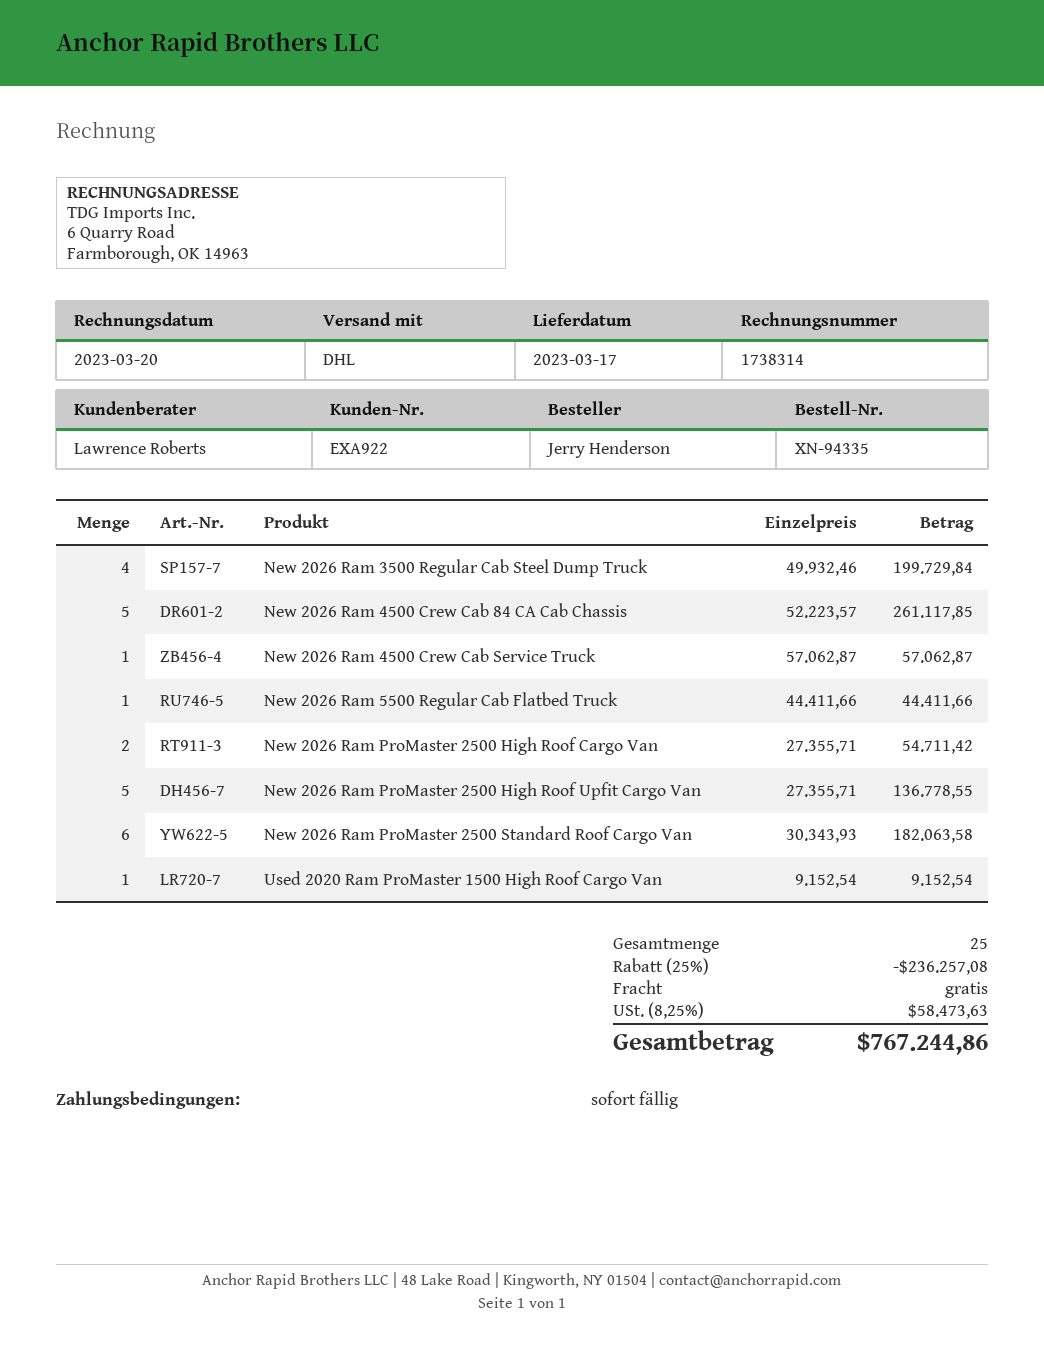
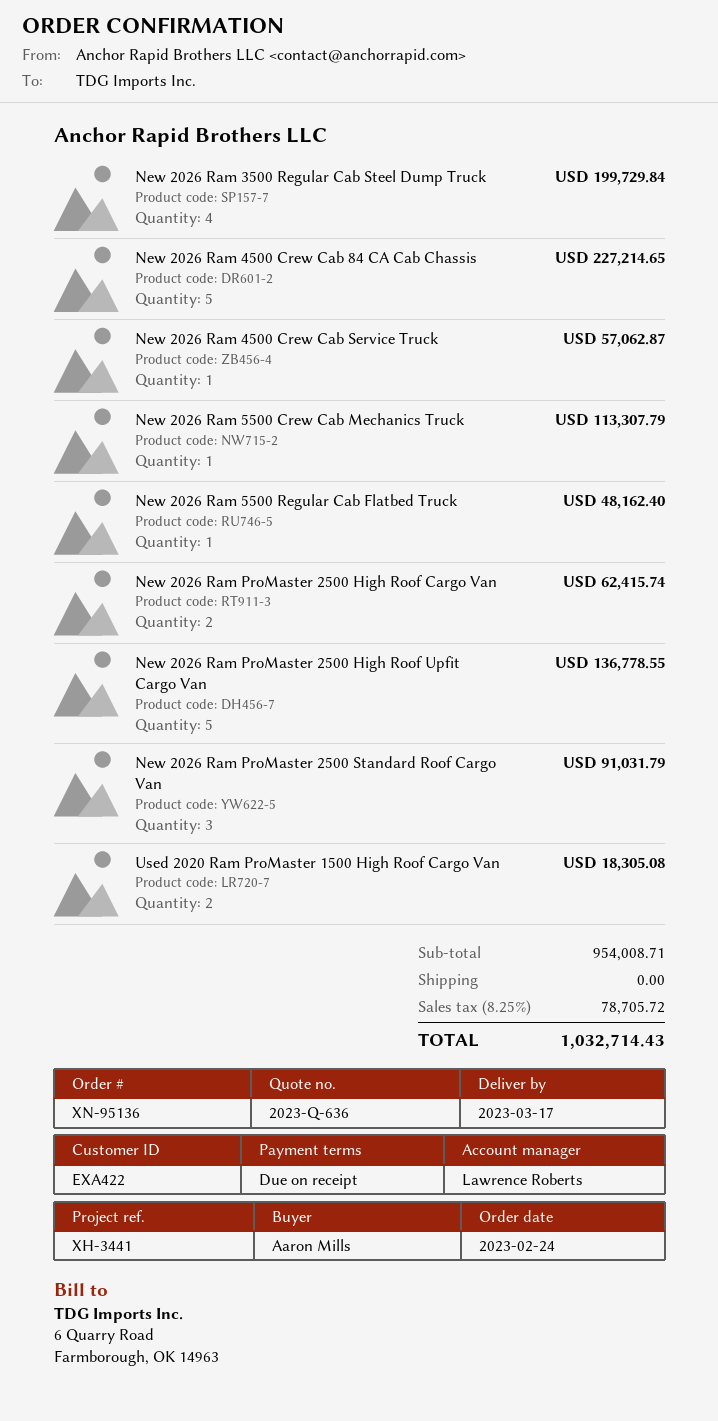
order number: XN-94335 -> XN-95136
customer number: EXA922 -> EXA422
ordered by: Jerry Henderson -> Aaron Mills
New 2026 Ram 4500 Crew Cab 84 CA Cab Chassis: 5 for 261117.85 -> 5 for 227214.65
New 2026 Ram 5500 Regular Cab Flatbed Truck: 1 for 44411.66 -> 1 for 48162.40
New 2026 Ram ProMaster 2500 High Roof Cargo Van: 2 for 54711.42 -> 2 for 62415.74
New 2026 Ram ProMaster 2500 Standard Roof Cargo Van: 6 for 182063.58 -> 3 for 91031.79
Used 2020 Ram ProMaster 1500 High Roof Cargo Van: 1 for 9152.54 -> 2 for 18305.08
New 2026 Ram 5500 Crew Cab Mechanics Truck: none -> 1 for 113307.79
discount: 25% = 236257.08 -> none
tax: 8.25% = 58473.63 -> 8.25% = 78705.72
total: 767244.86 -> 1032714.43

